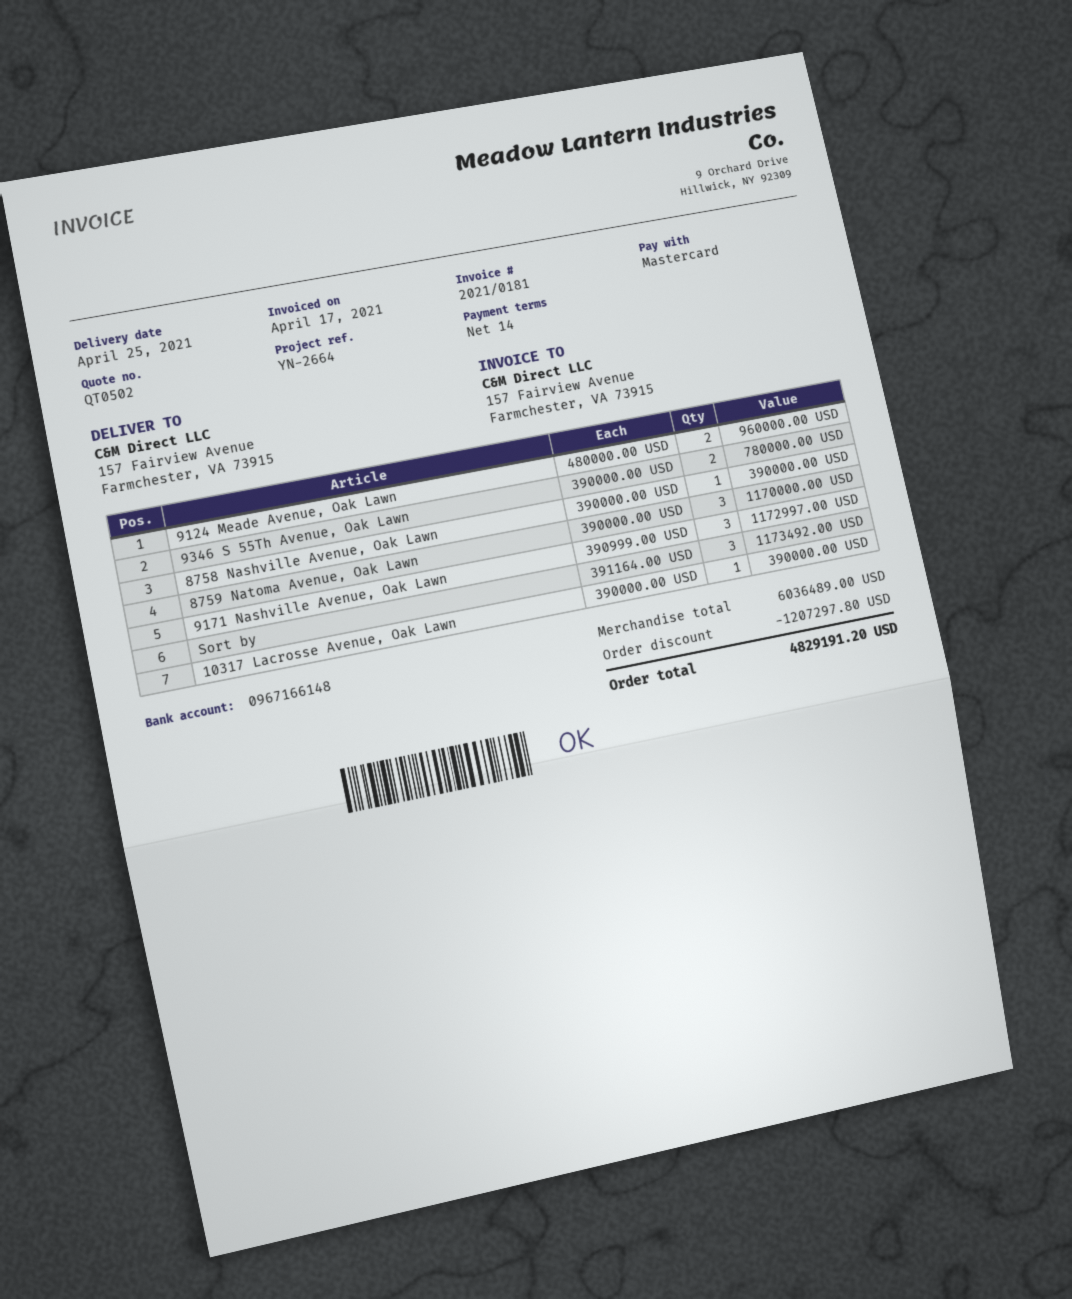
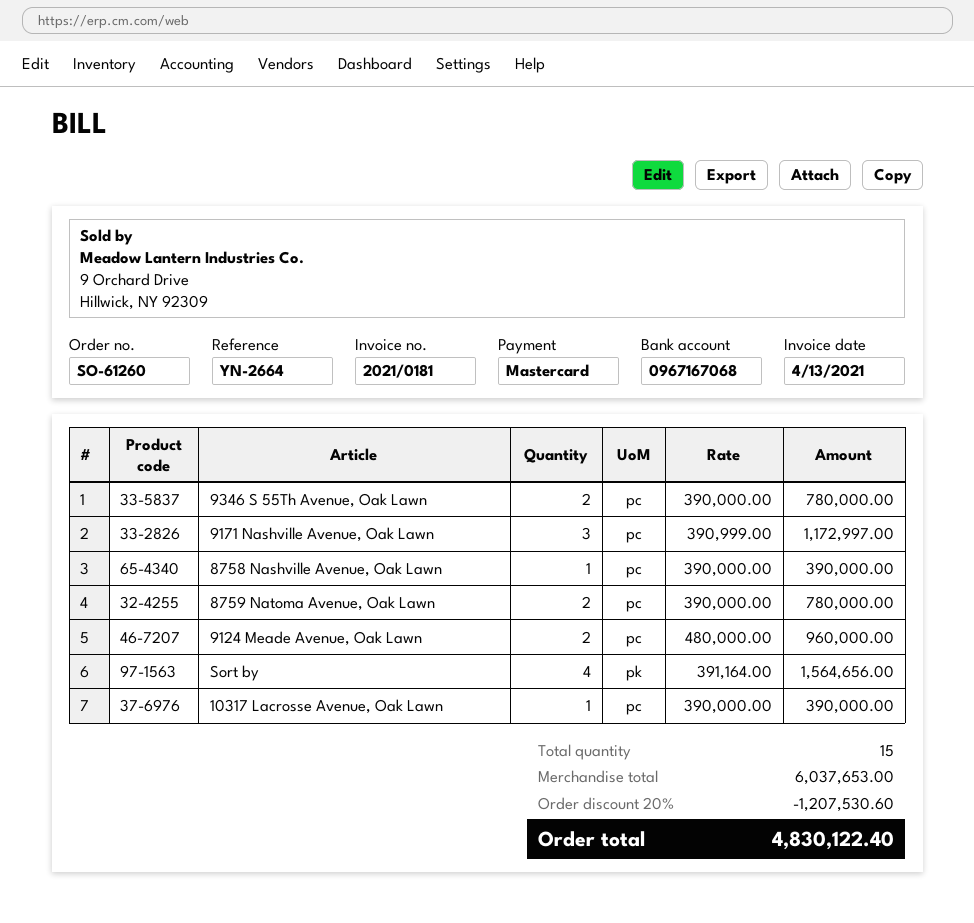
invoice date: 2021-04-17 -> 2021-04-13
bank account: 0967166148 -> 0967167068
8759 Natoma Avenue, Oak Lawn: 3 x 390000.00 = 1170000.00 -> 2 x 390000.00 = 780000.00
Sort by: 3 x 391164.00 = 1173492.00 -> 4 x 391164.00 = 1564656.00
subtotal: 6036489.00 -> 6037653.00
discount: 1207297.80 -> 1207530.60
total: 4829191.20 -> 4830122.40

